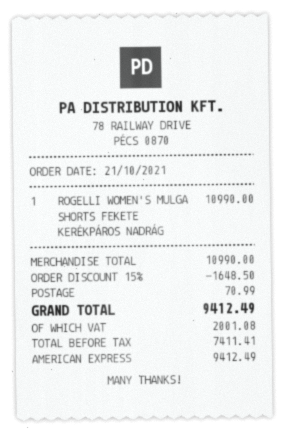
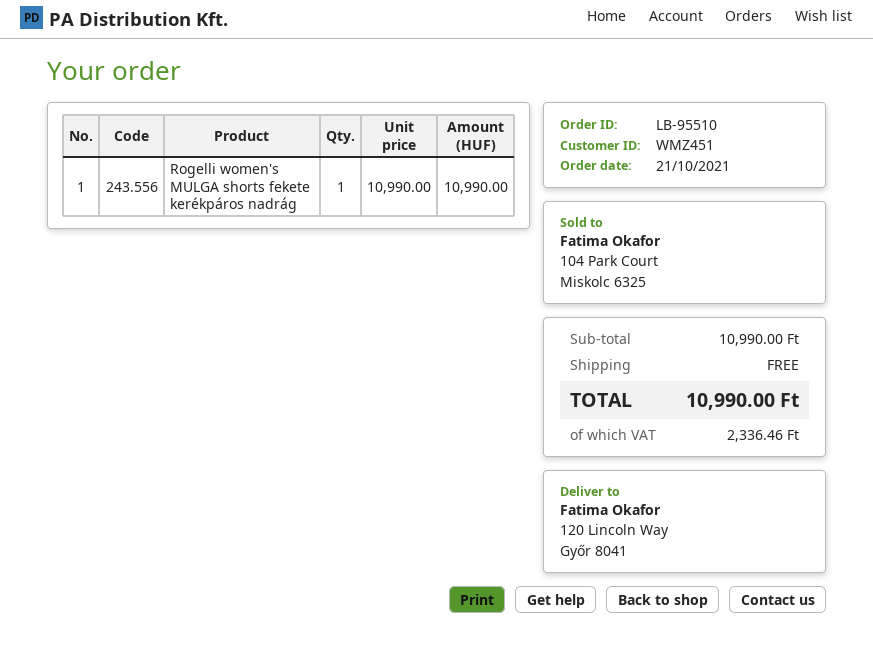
discount: 15% = 1648.50 -> none
shipping: 70.99 -> 0.00
tax: 2001.08 -> 2336.46
total: 9412.49 -> 10990.00

